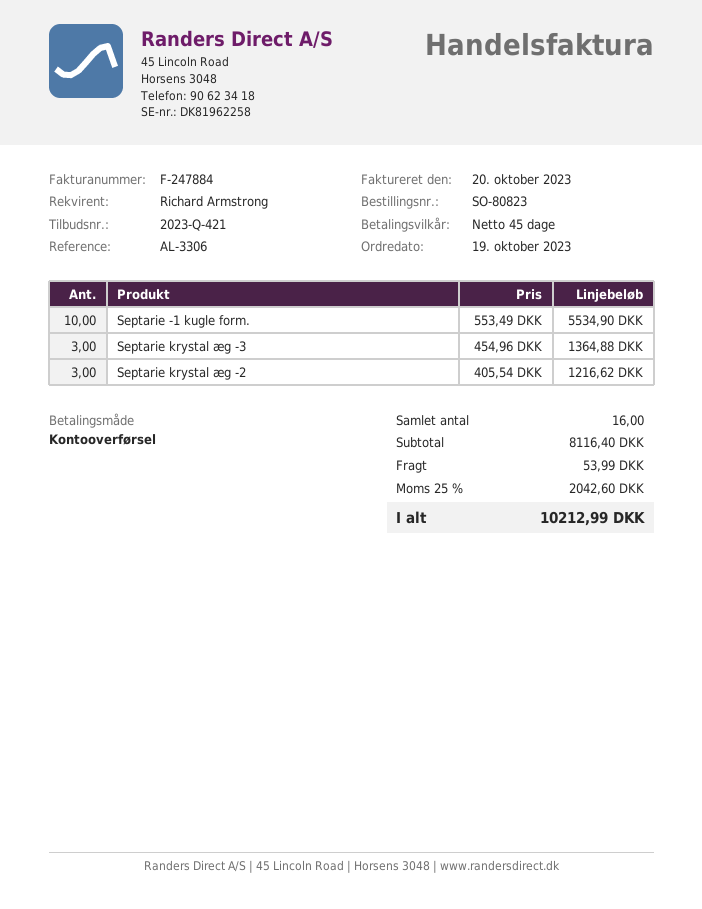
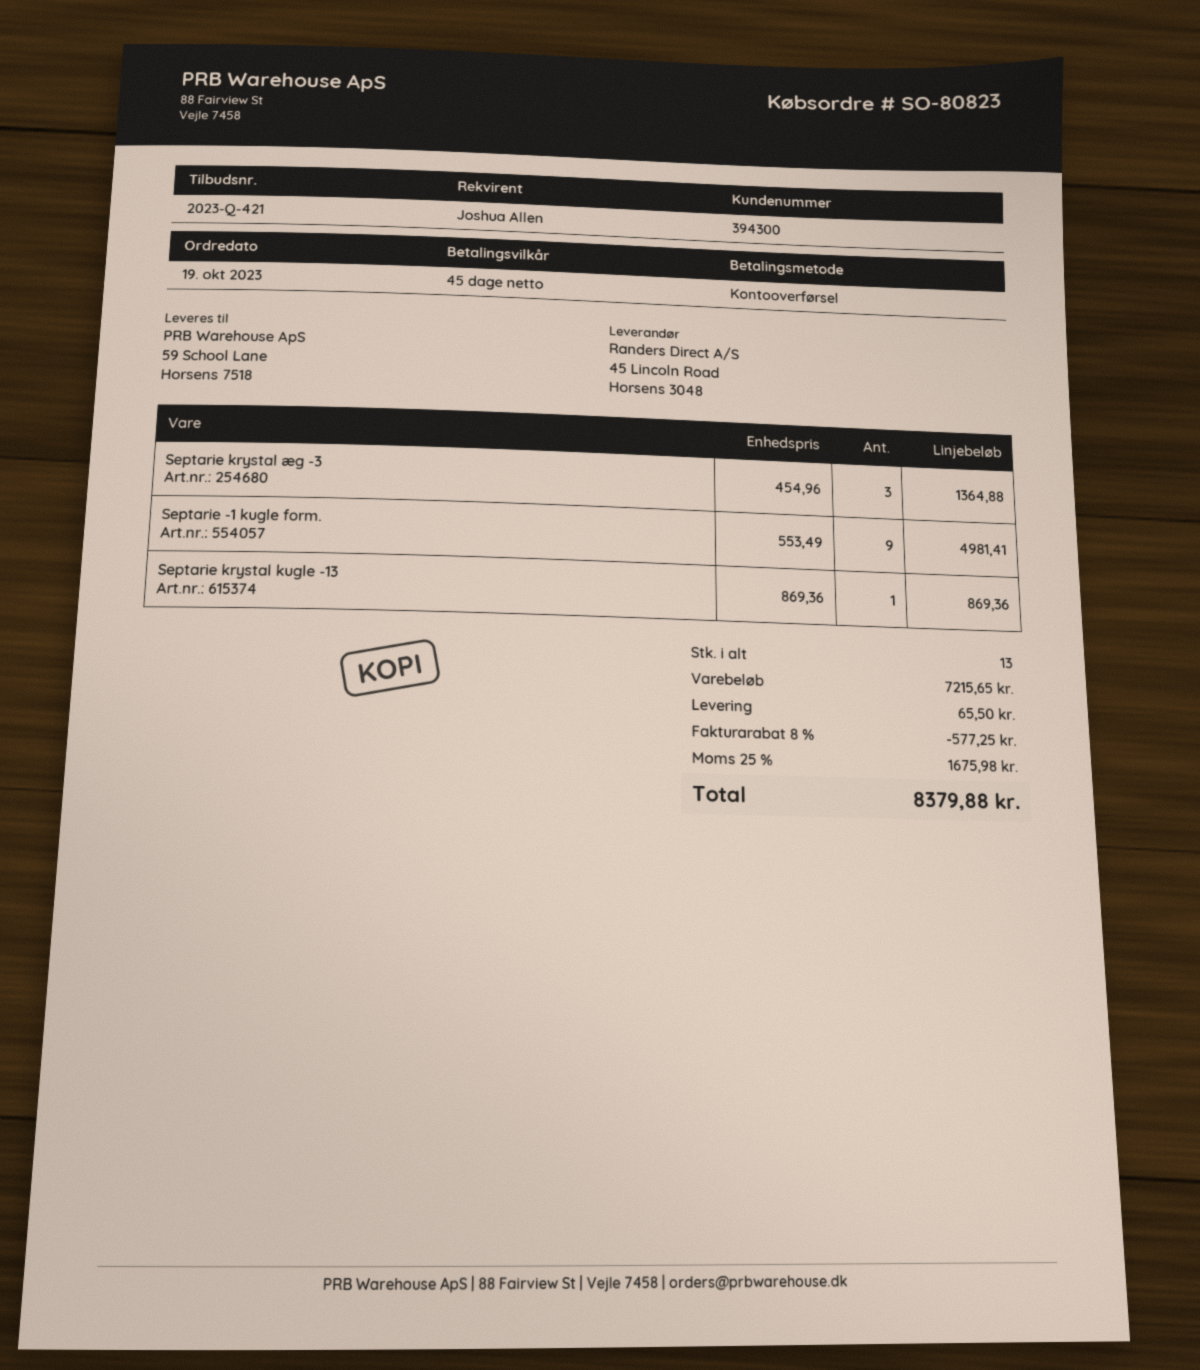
ordered by: Richard Armstrong -> Joshua Allen
Septarie -1 kugle form.: 10 x 553.49 = 5534.90 -> 9 x 553.49 = 4981.41
Septarie krystal æg -2: 3 x 405.54 = 1216.62 -> none
Septarie krystal kugle -13: none -> 1 x 869.36 = 869.36
total quantity: 16 -> 13
subtotal: 8116.40 -> 7215.65
discount: none -> 8% = 577.25
shipping: 53.99 -> 65.50
tax: 25% = 2042.60 -> 25% = 1675.98
total: 10212.99 -> 8379.88

